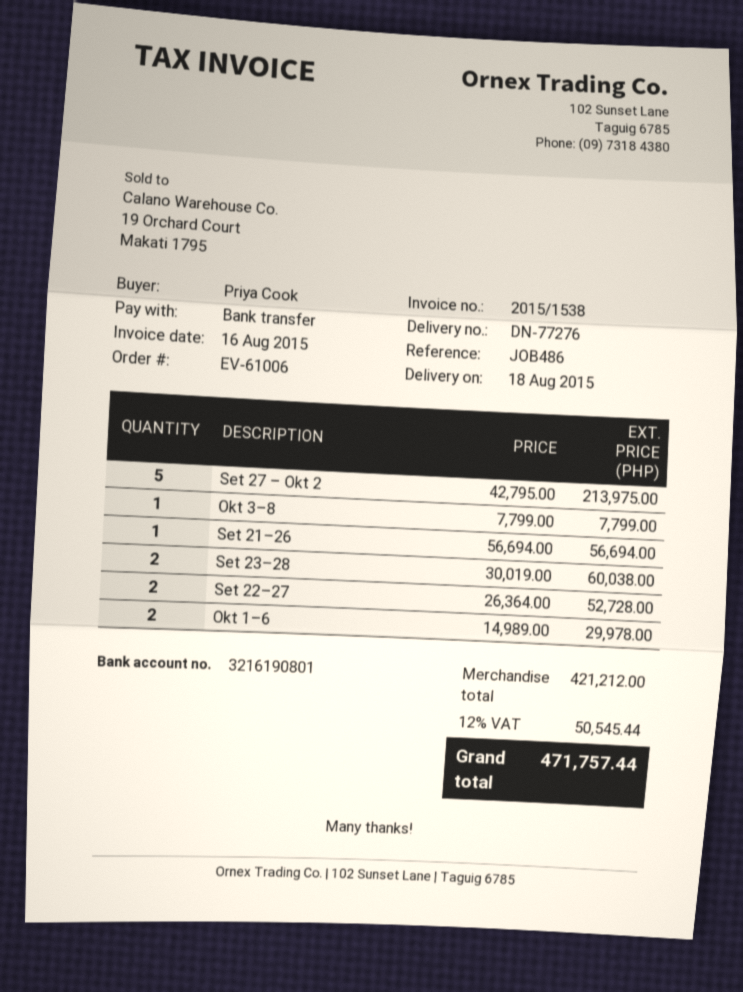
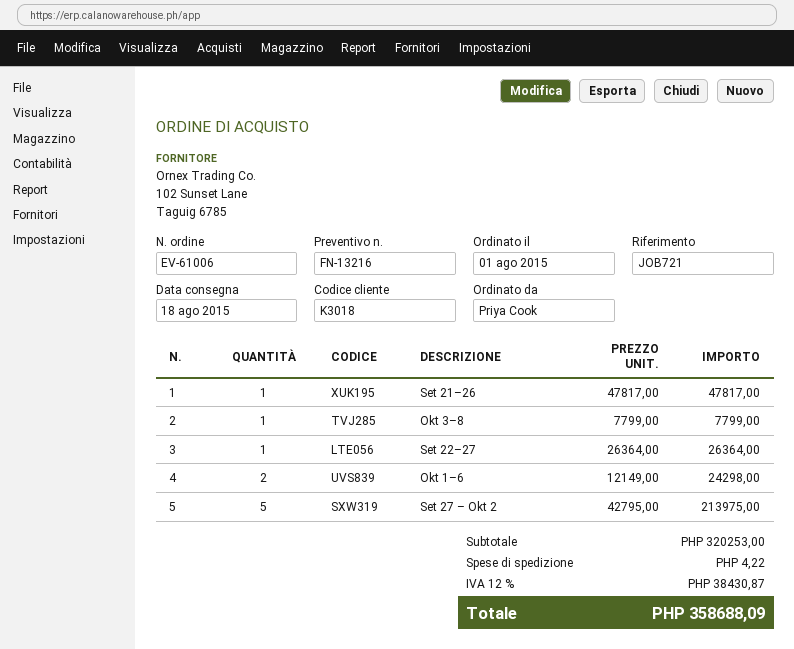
reference: JOB486 -> JOB721
Set 21–26: 1 x 56694.00 = 56694.00 -> 1 x 47817.00 = 47817.00
Set 23–28: 2 x 30019.00 = 60038.00 -> none
Set 22–27: 2 x 26364.00 = 52728.00 -> 1 x 26364.00 = 26364.00
Okt 1–6: 2 x 14989.00 = 29978.00 -> 2 x 12149.00 = 24298.00
subtotal: 421212.00 -> 320253.00
shipping: none -> 4.22
tax: 12% = 50545.44 -> 12% = 38430.87
total: 471757.44 -> 358688.09

